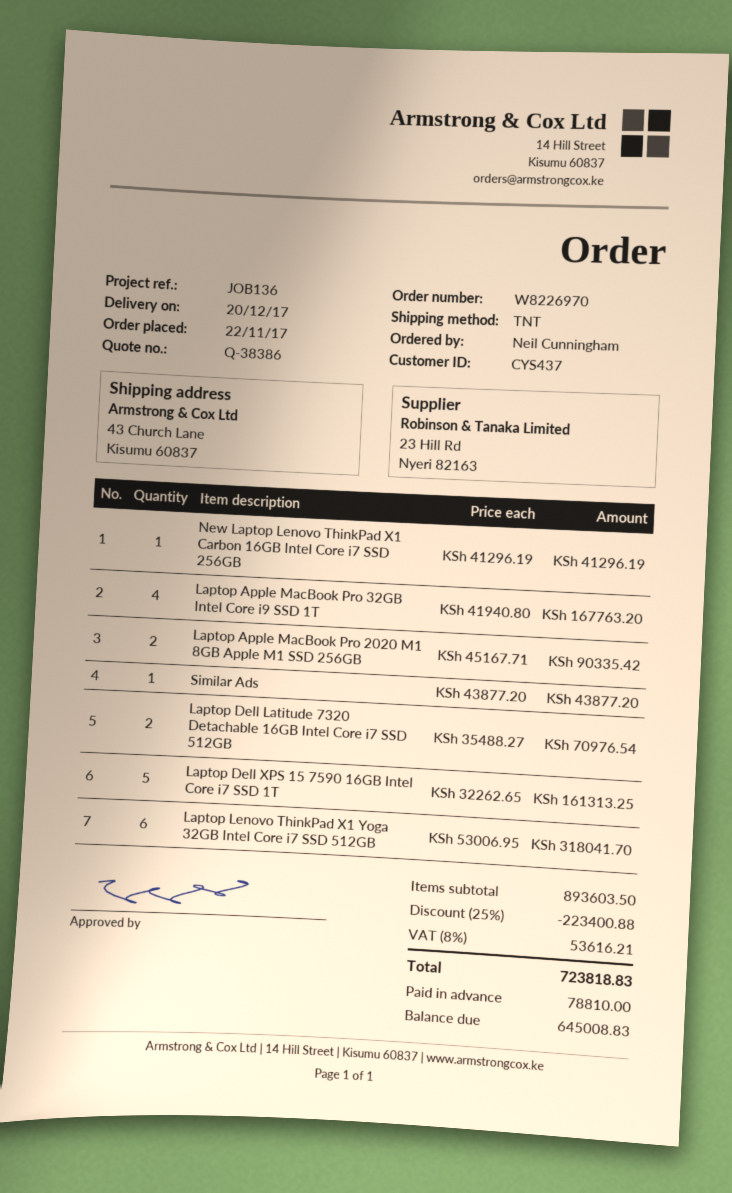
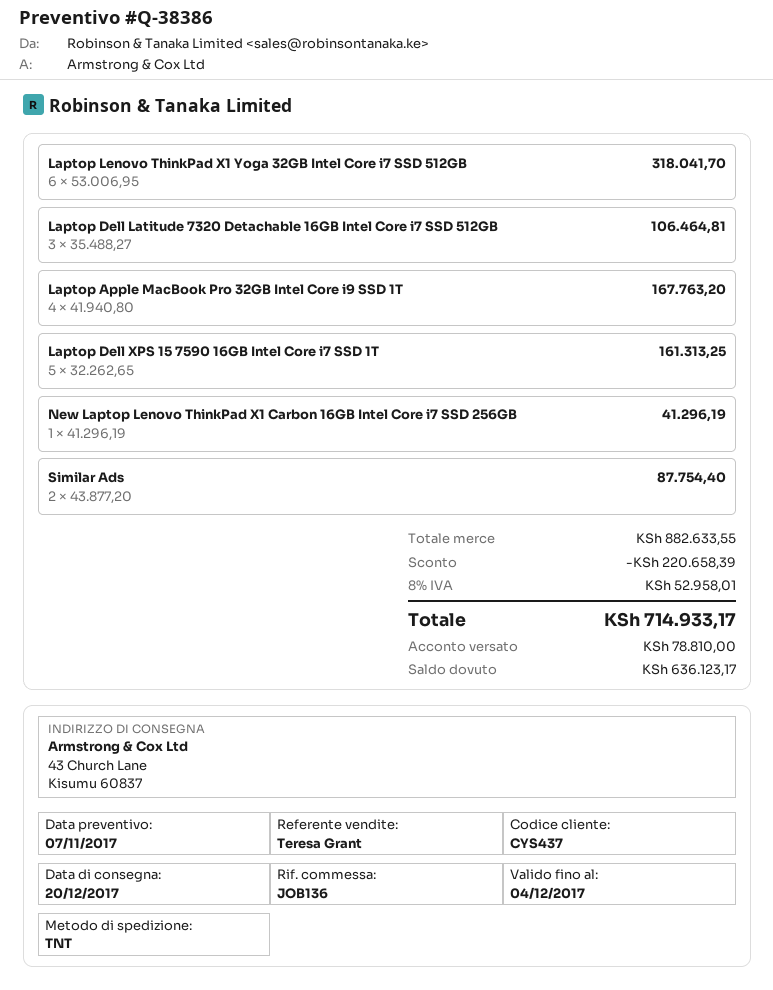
Laptop Apple MacBook Pro 2020 M1 8GB Apple M1 SSD 256GB: 2 x 45167.71 = 90335.42 -> none
Similar Ads: 1 x 43877.20 = 43877.20 -> 2 x 43877.20 = 87754.40
Laptop Dell Latitude 7320 Detachable 16GB Intel Core i7 SSD 512GB: 2 x 35488.27 = 70976.54 -> 3 x 35488.27 = 106464.81
subtotal: 893603.50 -> 882633.55
discount: 223400.88 -> 220658.39
tax: 8% = 53616.21 -> 8% = 52958.01
total: 723818.83 -> 714933.17
balance: 645008.83 -> 636123.17

